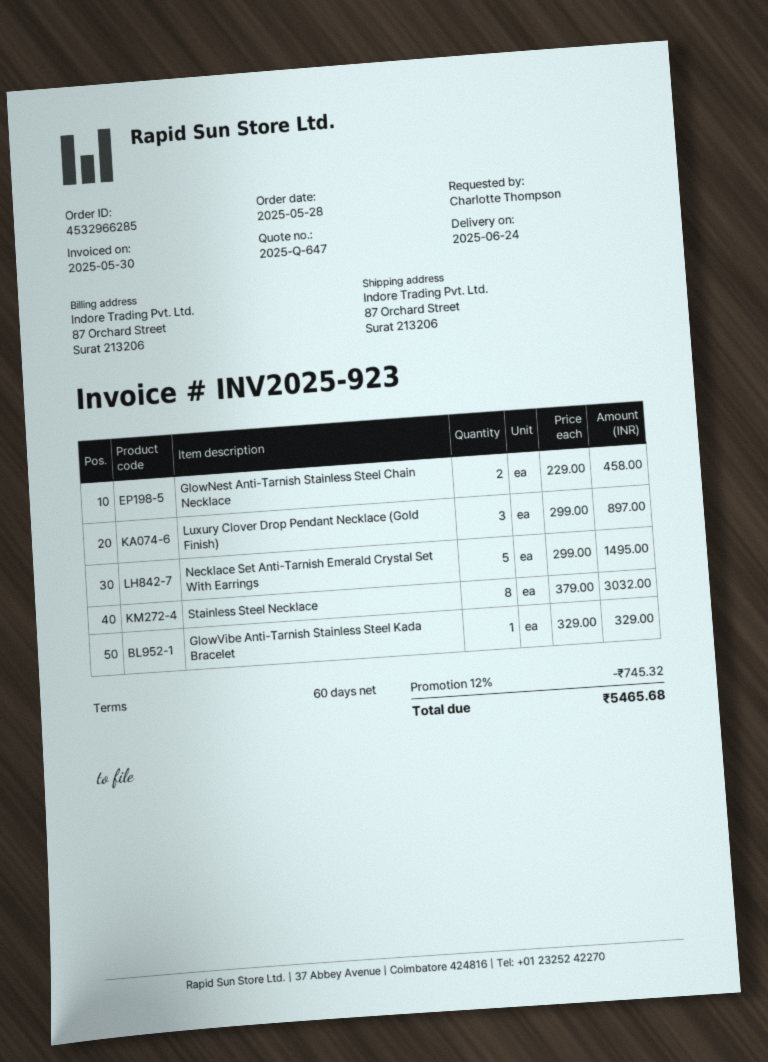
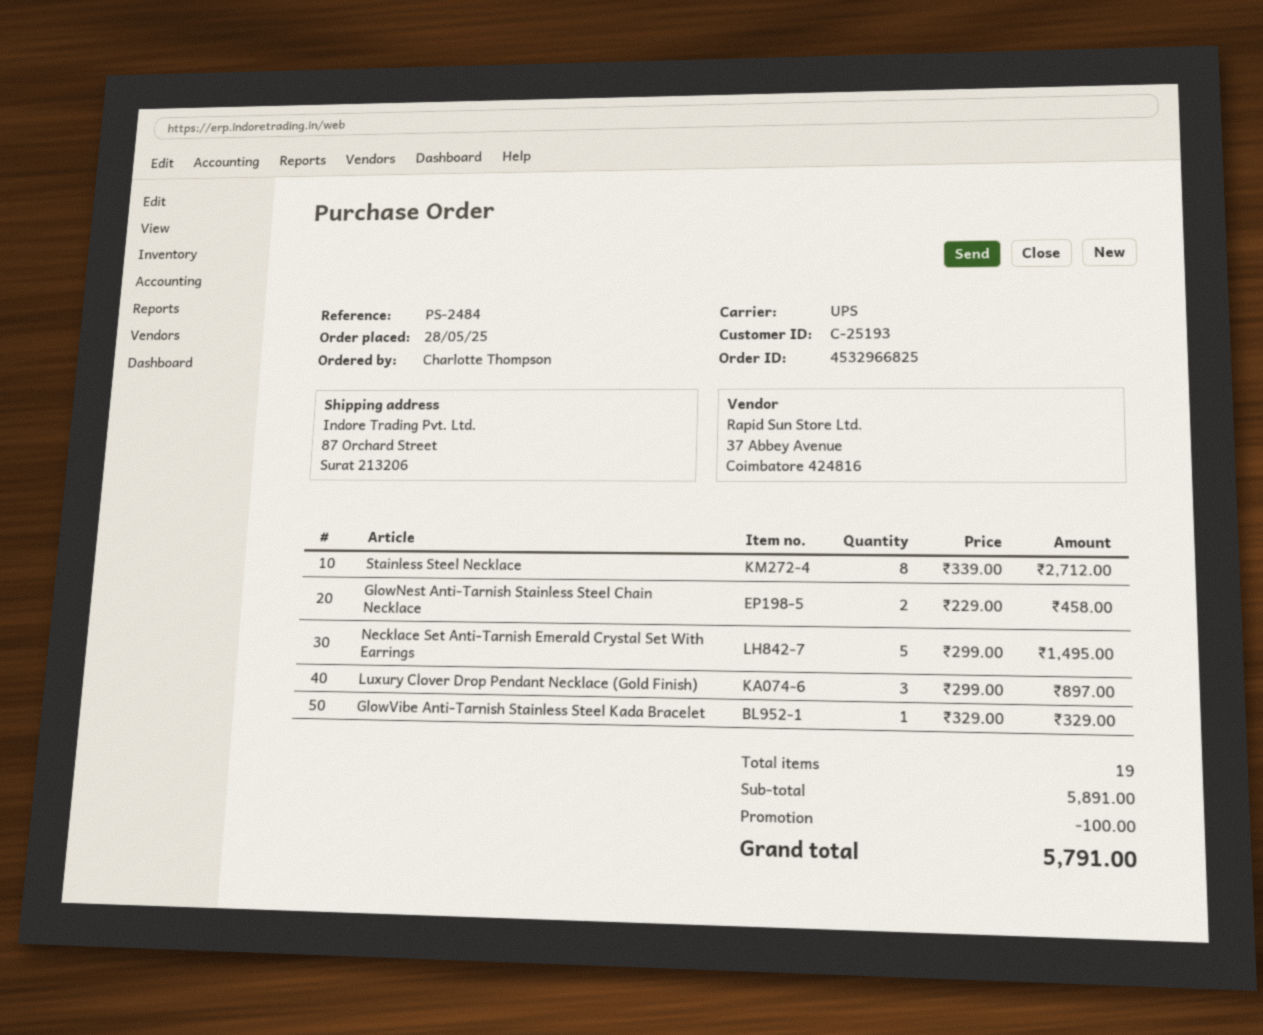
order number: 4532966285 -> 4532966825
Stainless Steel Necklace: 8 x 379.00 = 3032.00 -> 8 x 339.00 = 2712.00
discount: 745.32 -> 100.00
total: 5465.68 -> 5791.00

